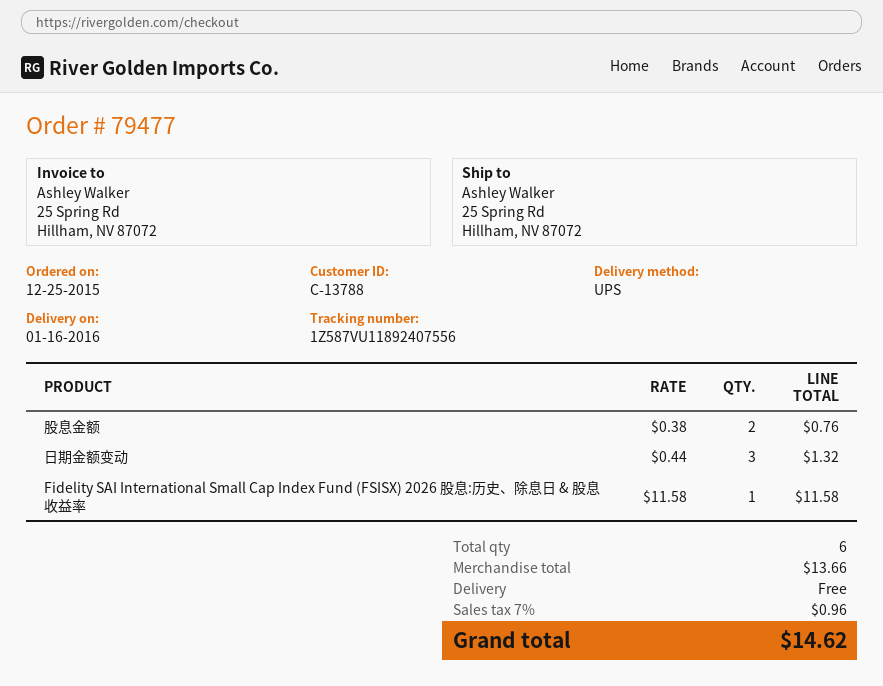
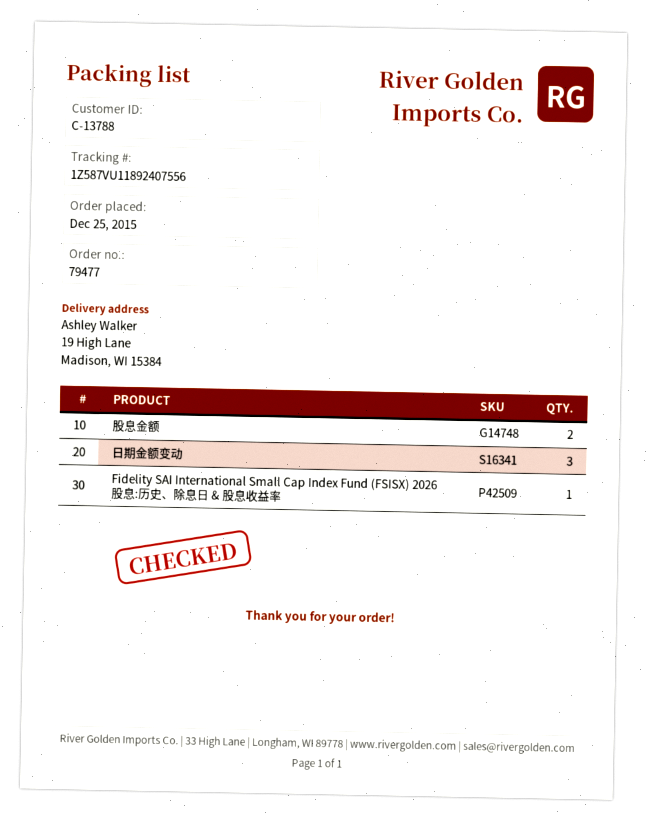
ship to: 25 Spring Rd, Hillham, NV 87072 -> 19 High Lane, Madison, WI 15384

